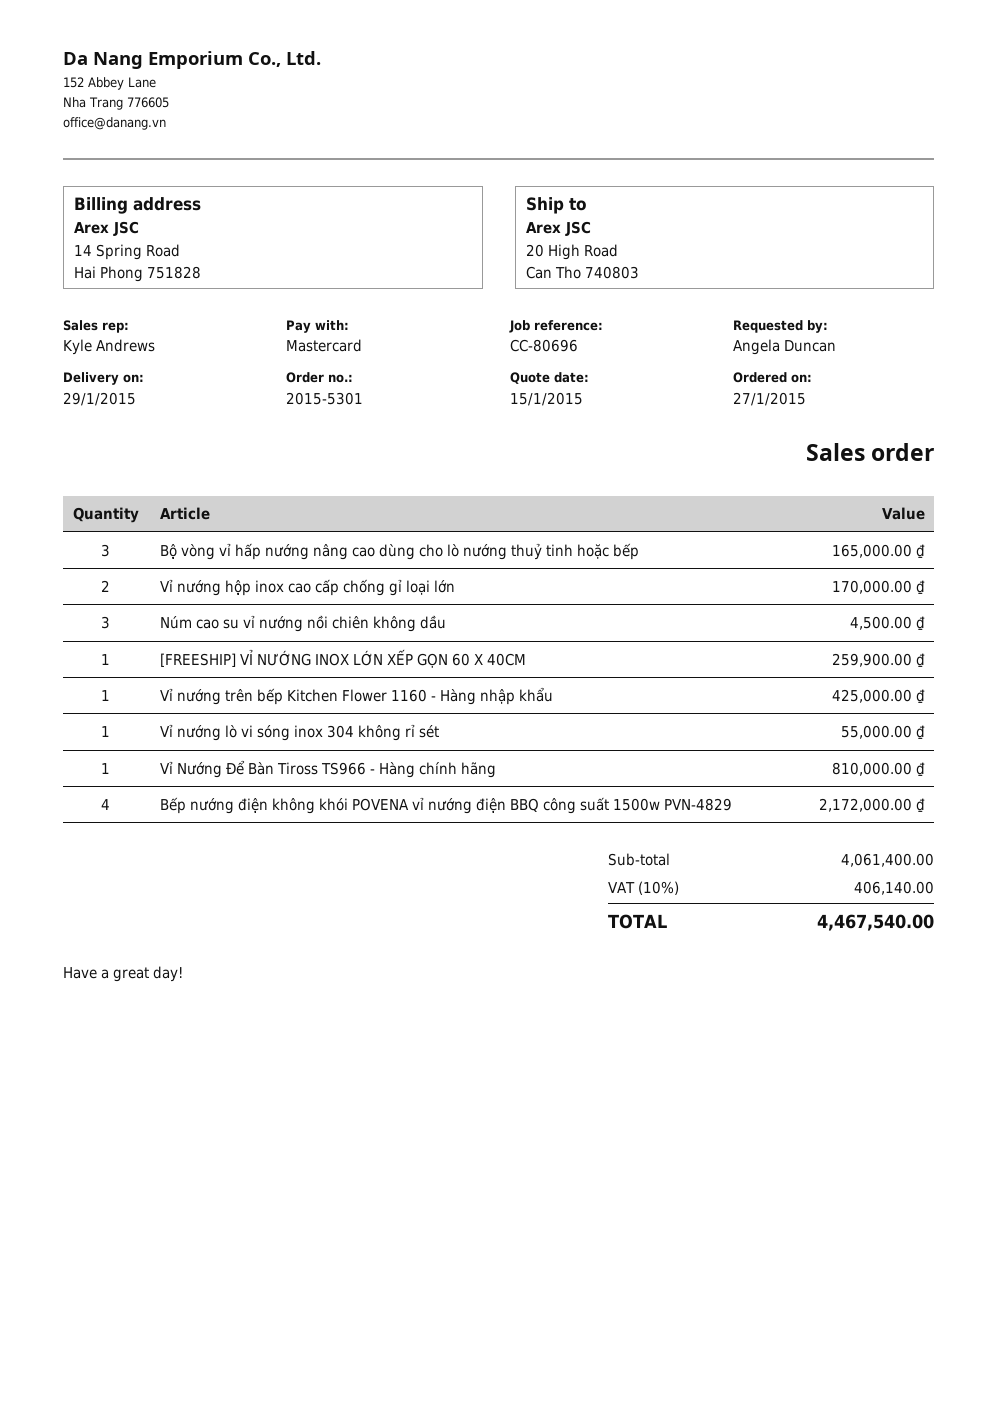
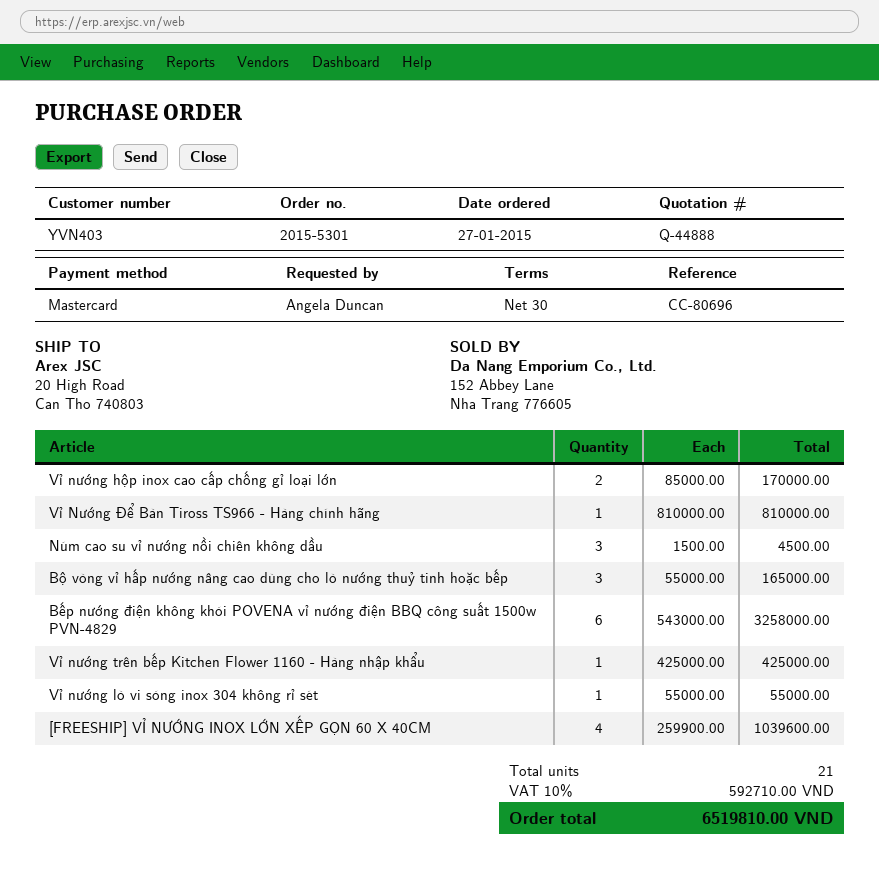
[FREESHIP] VỈ NƯỚNG INOX LỚN XẾP GỌN 60 X 40CM: 1 for 259900.00 -> 4 for 1039600.00
Bếp nướng điện không khói POVENA vỉ nướng điện BBQ công suất 1500w PVN-4829: 4 for 2172000.00 -> 6 for 3258000.00
tax: 10% = 406140.00 -> 10% = 592710.00
total: 4467540.00 -> 6519810.00

